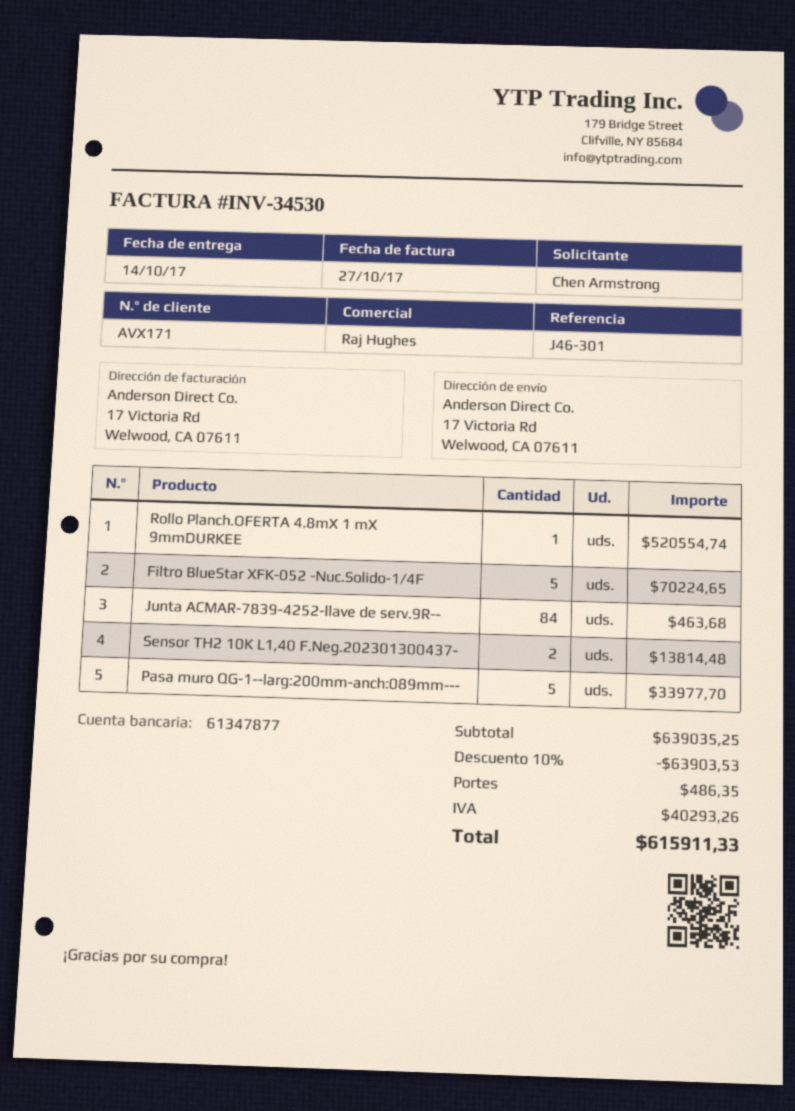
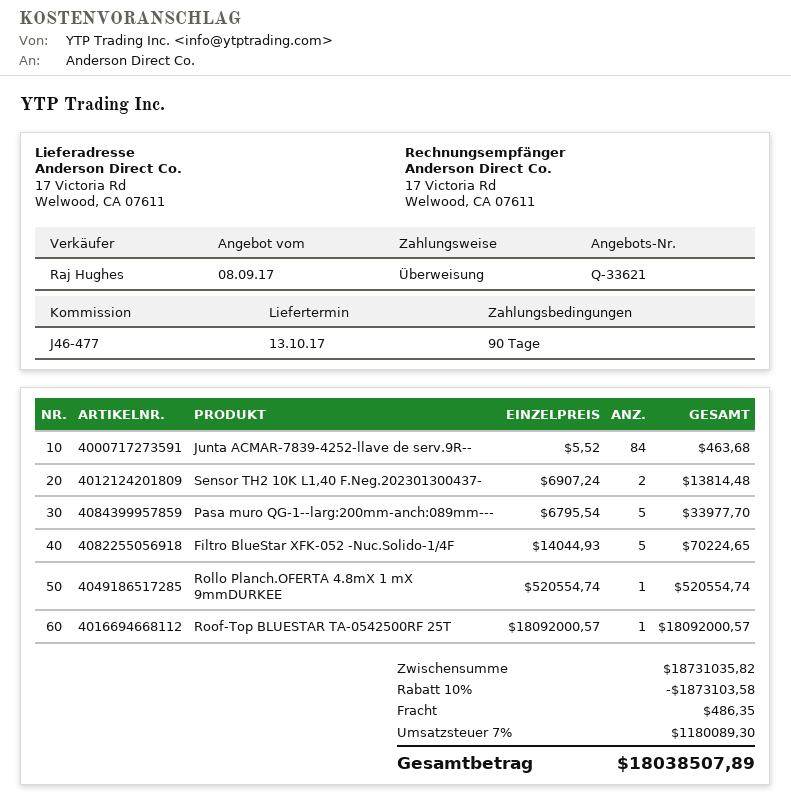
delivery date: 2017-10-14 -> 2017-10-13
reference: J46-301 -> J46-477
Roof-Top BLUESTAR TA-0542500RF 25T: none -> 1 for 18092000.57
subtotal: 639035.25 -> 18731035.82
discount: 10% = 63903.53 -> 10% = 1873103.58
tax: 40293.26 -> 1180089.30
total: 615911.33 -> 18038507.89

